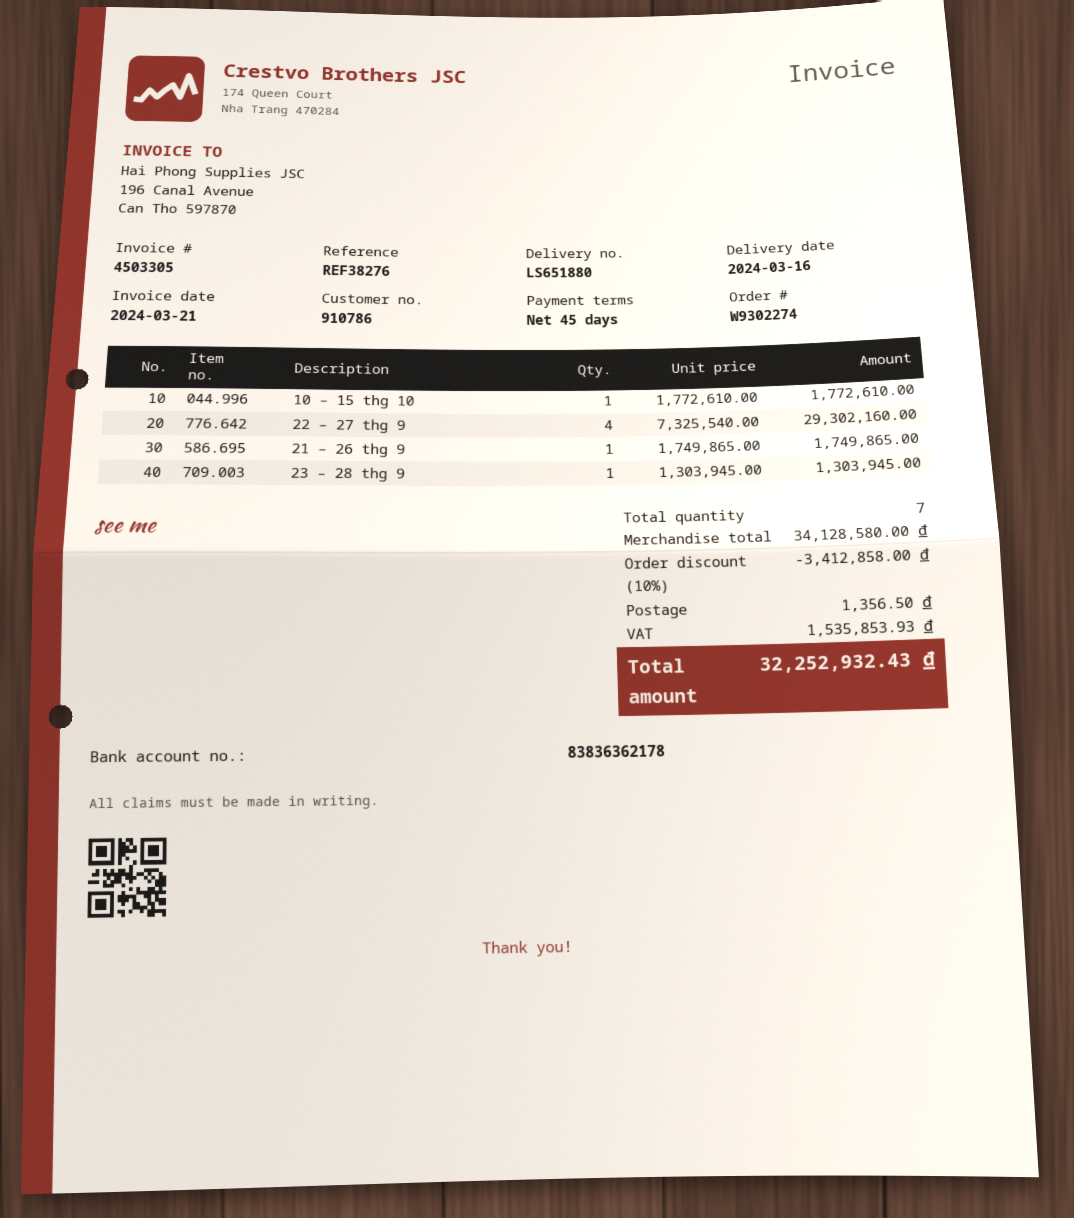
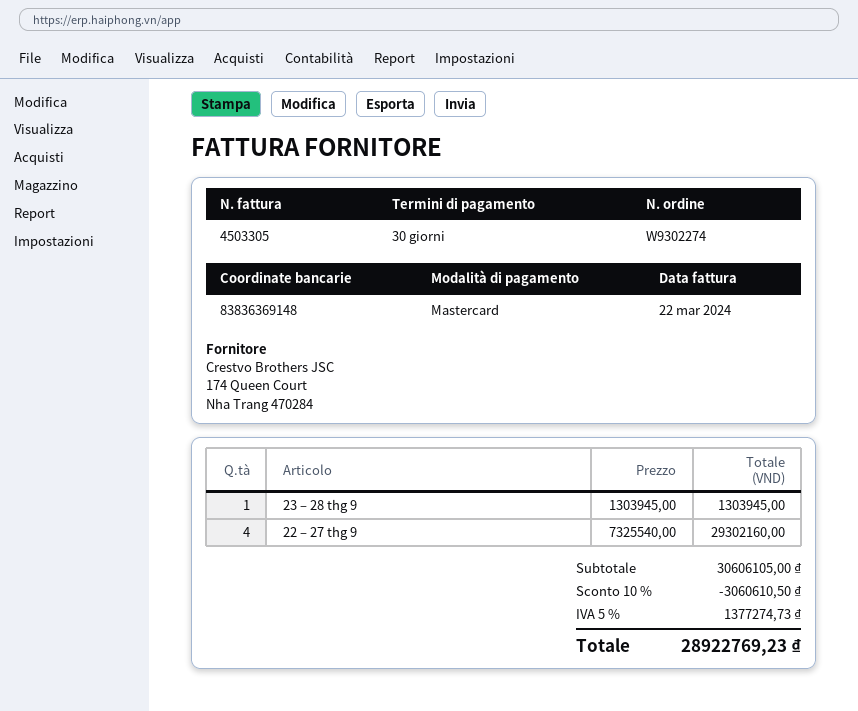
invoice date: 2024-03-21 -> 2024-03-22
payment terms: 45 days -> 30 days
bank account: 83836362178 -> 83836369148
10 – 15 thg 10: 1 x 1772610.00 = 1772610.00 -> none
21 – 26 thg 9: 1 x 1749865.00 = 1749865.00 -> none
subtotal: 34128580.00 -> 30606105.00
discount: 10% = 3412858.00 -> 10% = 3060610.50
shipping: 1356.50 -> none
tax: 1535853.93 -> 1377274.73
total: 32252932.43 -> 28922769.23

